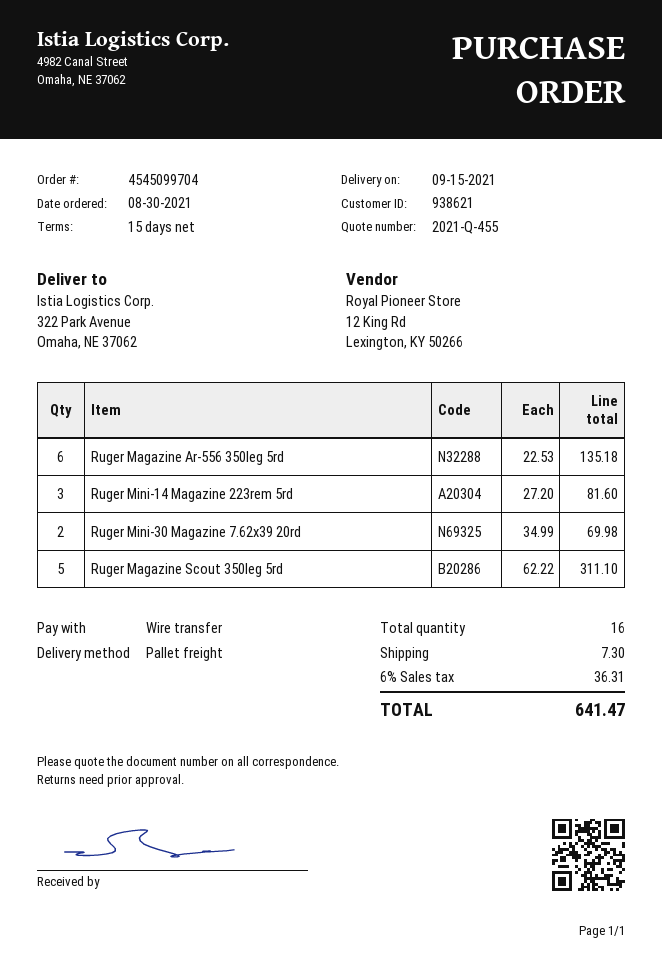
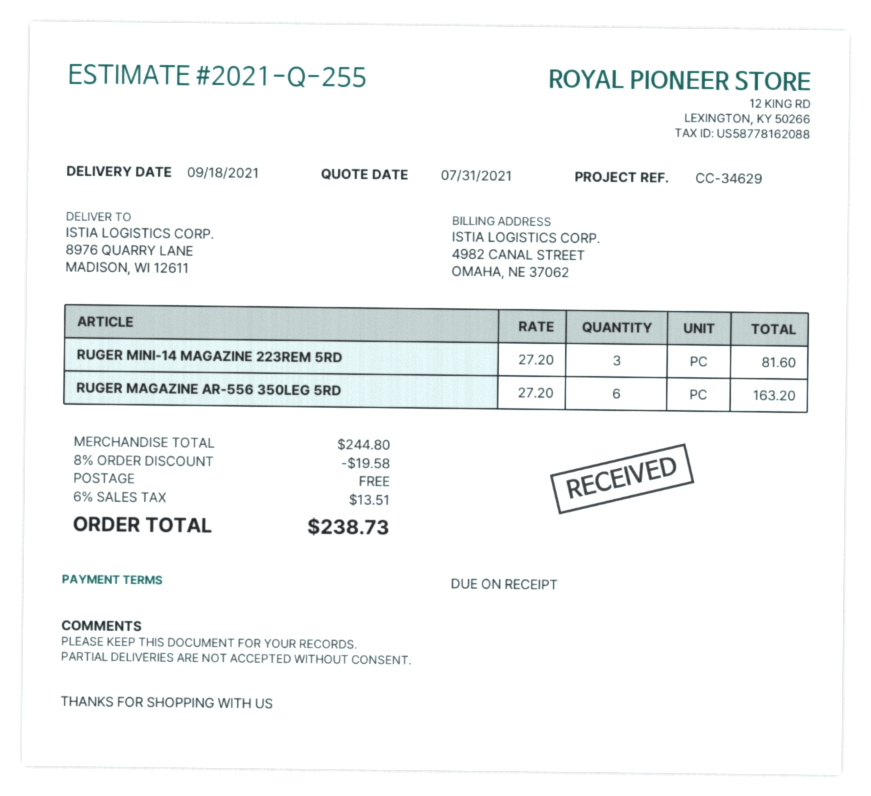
quote number: 2021-Q-455 -> 2021-Q-255
delivery date: 2021-09-15 -> 2021-09-18
payment terms: 15 days -> on receipt
ship to: 322 Park Avenue, Omaha, NE 37062 -> 8976 QUARRY LANE, MADISON, WI 12611
Ruger Magazine Ar-556 350leg 5rd: 6 x 22.53 = 135.18 -> 6 x 27.20 = 163.20
Ruger Mini-30 Magazine 7.62x39 20rd: 2 x 34.99 = 69.98 -> none
Ruger Magazine Scout 350leg 5rd: 5 x 62.22 = 311.10 -> none
discount: none -> 8% = 19.58
shipping: 7.30 -> 0.00
tax: 6% = 36.31 -> 6% = 13.51
total: 641.47 -> 238.73

